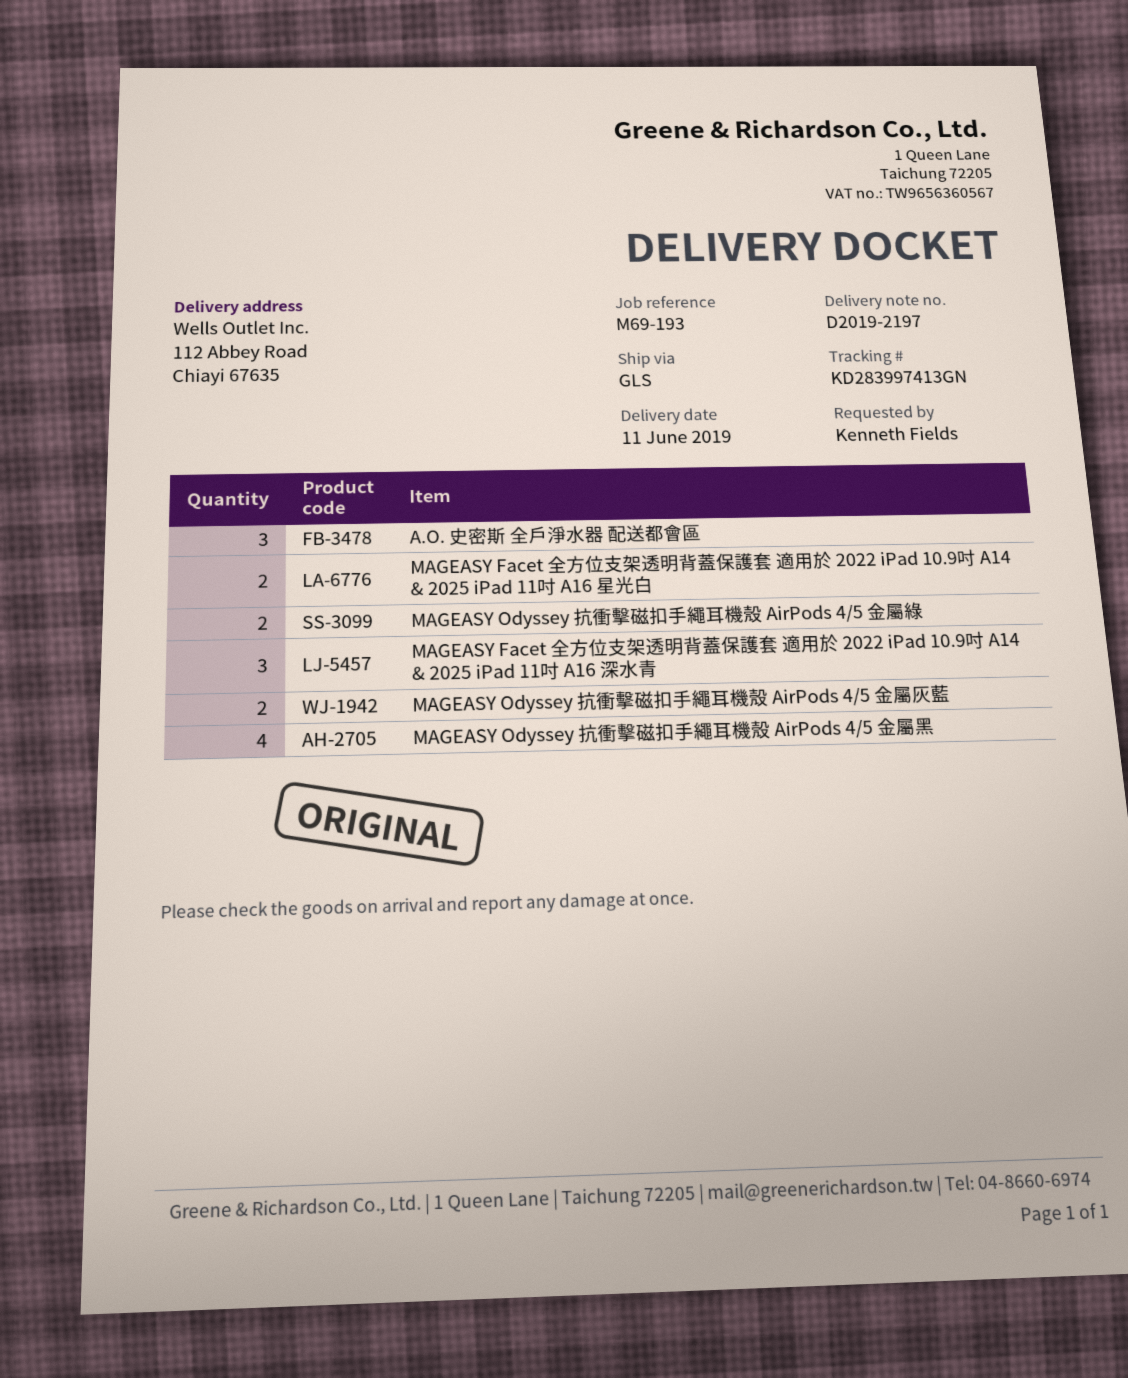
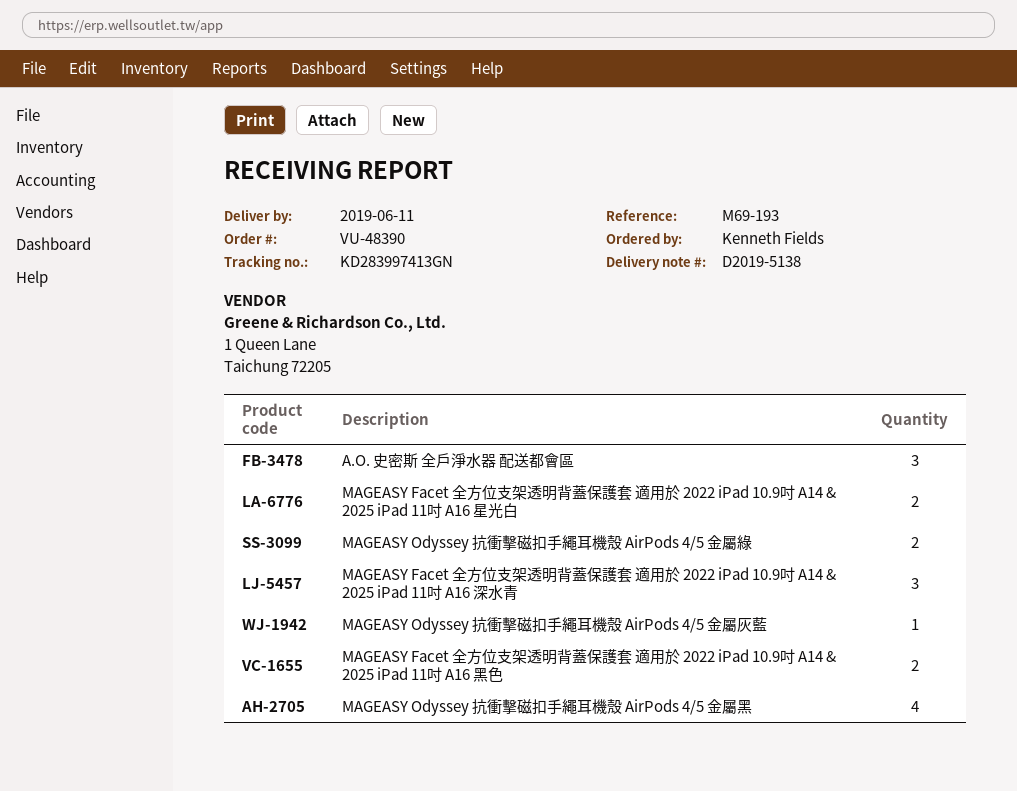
delivery note number: D2019-2197 -> D2019-5138
MAGEASY Odyssey 抗衝擊磁扣手繩耳機殼 AirPods 4/5 金屬灰藍: 2 -> 1
MAGEASY Facet 全方位支架透明背蓋保護套 適用於 2022 iPad 10.9吋 A14 & 2025 iPad 11吋 A16 黑色: none -> 2

